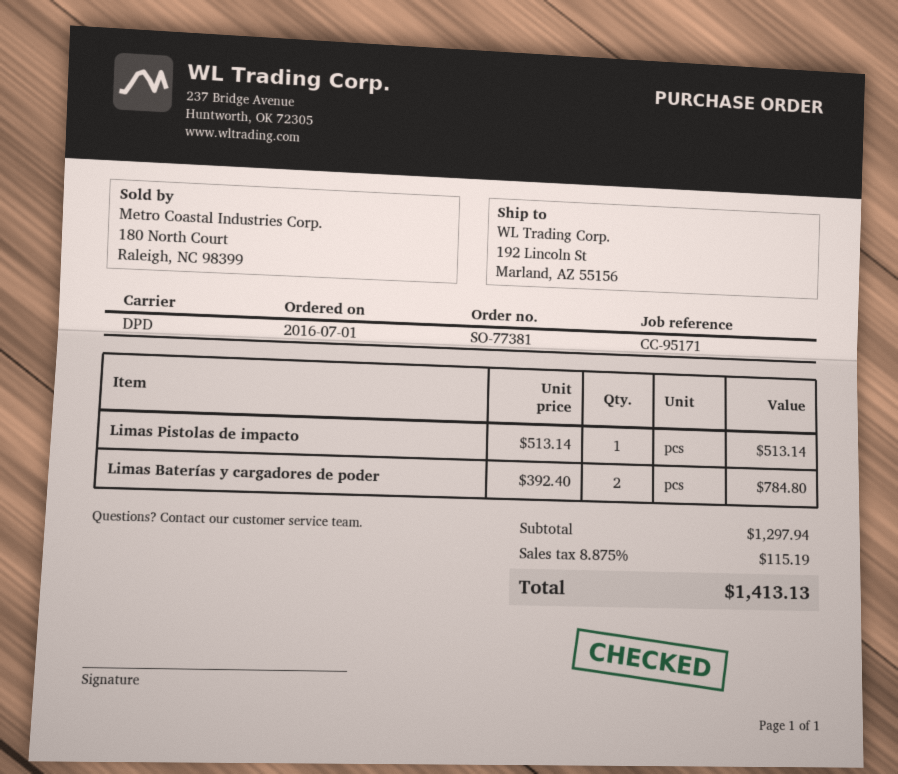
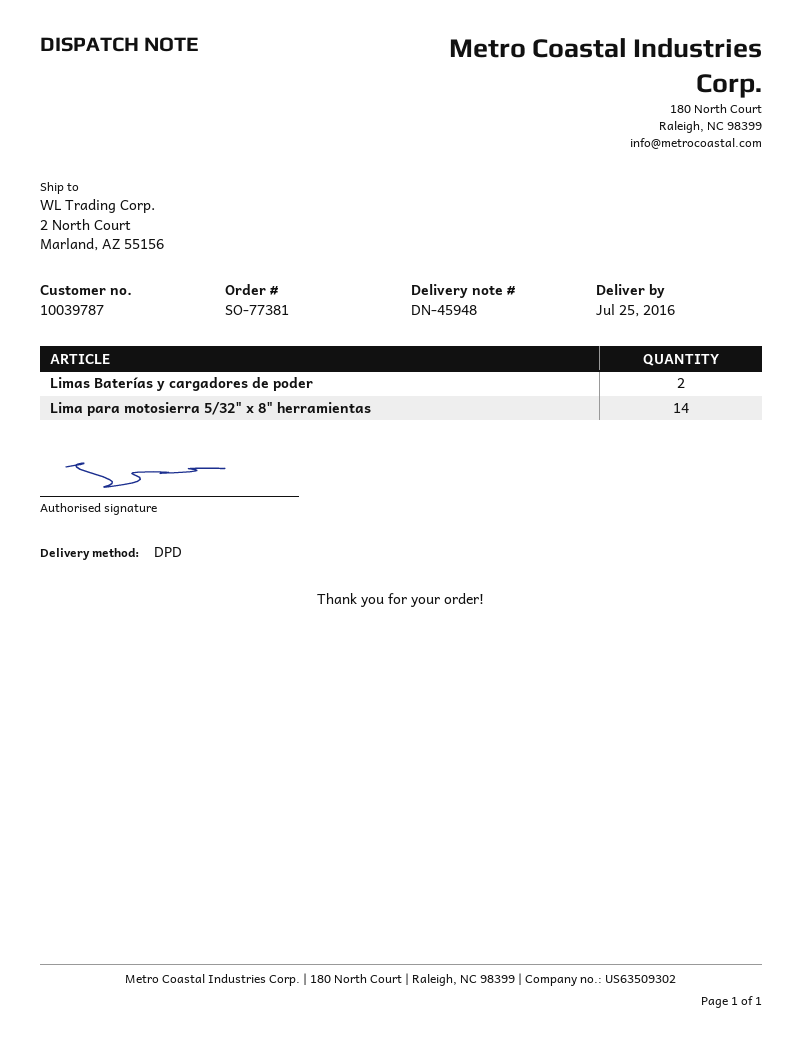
ship to: 192 Lincoln St, Marland, AZ 55156 -> 2 North Court, Marland, AZ 55156
Limas Pistolas de impacto: 1 -> none
Lima para motosierra 5/32" x 8" herramientas: none -> 14

